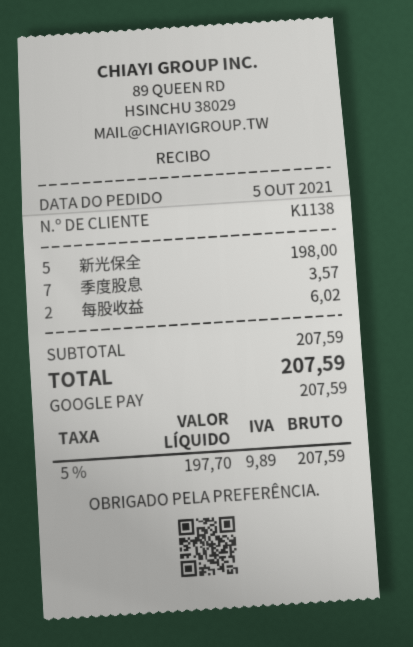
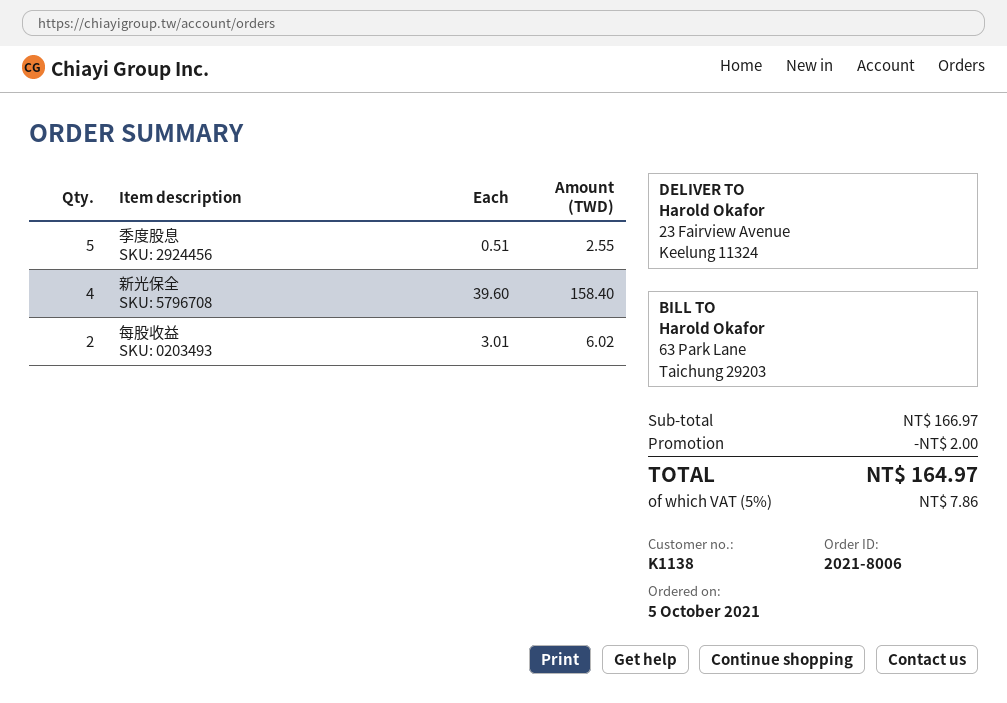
新光保全: 5 for 198.00 -> 4 for 158.40
季度股息: 7 for 3.57 -> 5 for 2.55
subtotal: 207.59 -> 166.97
discount: none -> 2.00
tax: 5% = 9.89 -> 5% = 7.86
total: 207.59 -> 164.97

